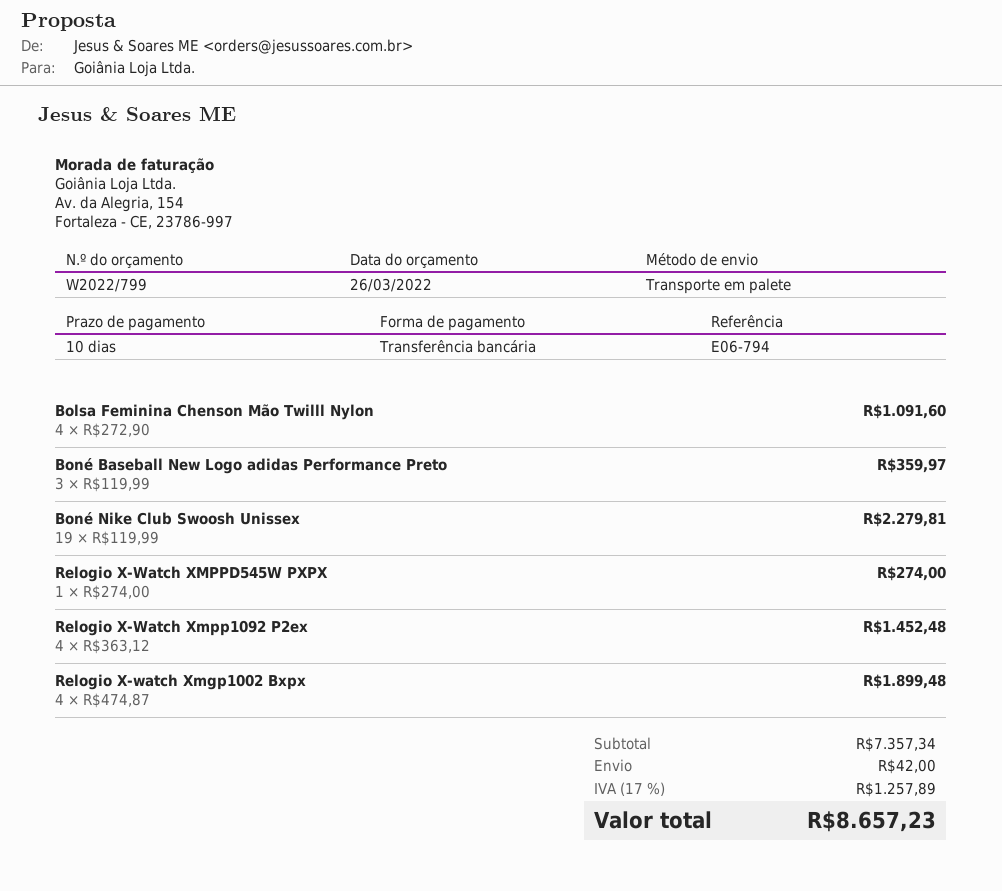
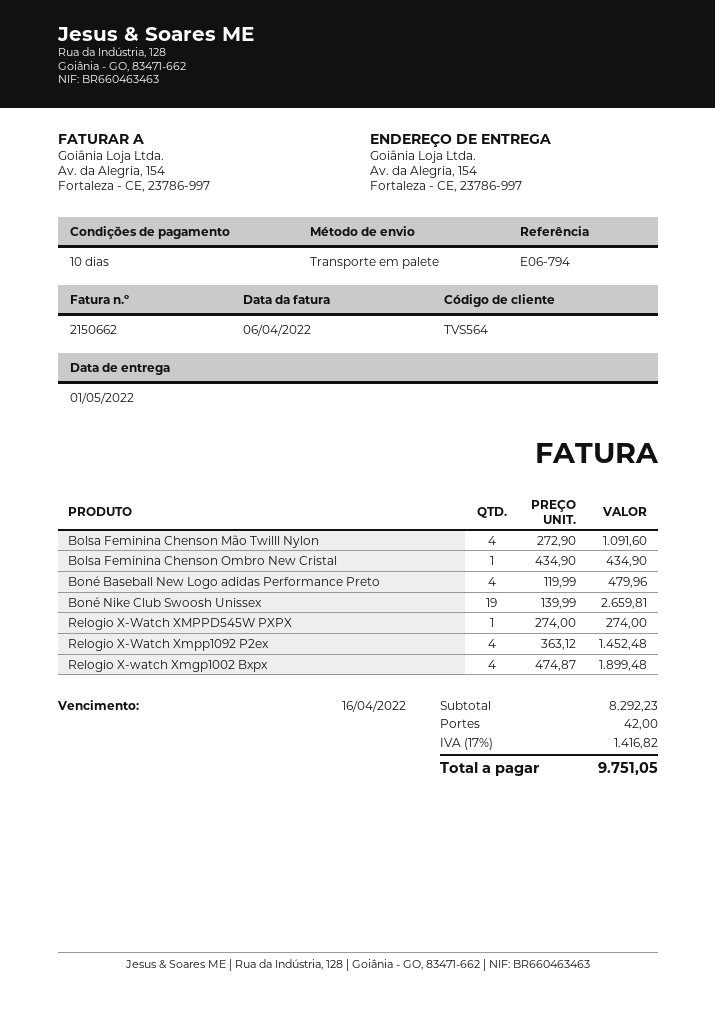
Boné Baseball New Logo adidas Performance Preto: 3 x 119.99 = 359.97 -> 4 x 119.99 = 479.96
Boné Nike Club Swoosh Unissex: 19 x 119.99 = 2279.81 -> 19 x 139.99 = 2659.81
Bolsa Feminina Chenson Ombro New Cristal: none -> 1 x 434.90 = 434.90
subtotal: 7357.34 -> 8292.23
tax: 17% = 1257.89 -> 17% = 1416.82
total: 8657.23 -> 9751.05

